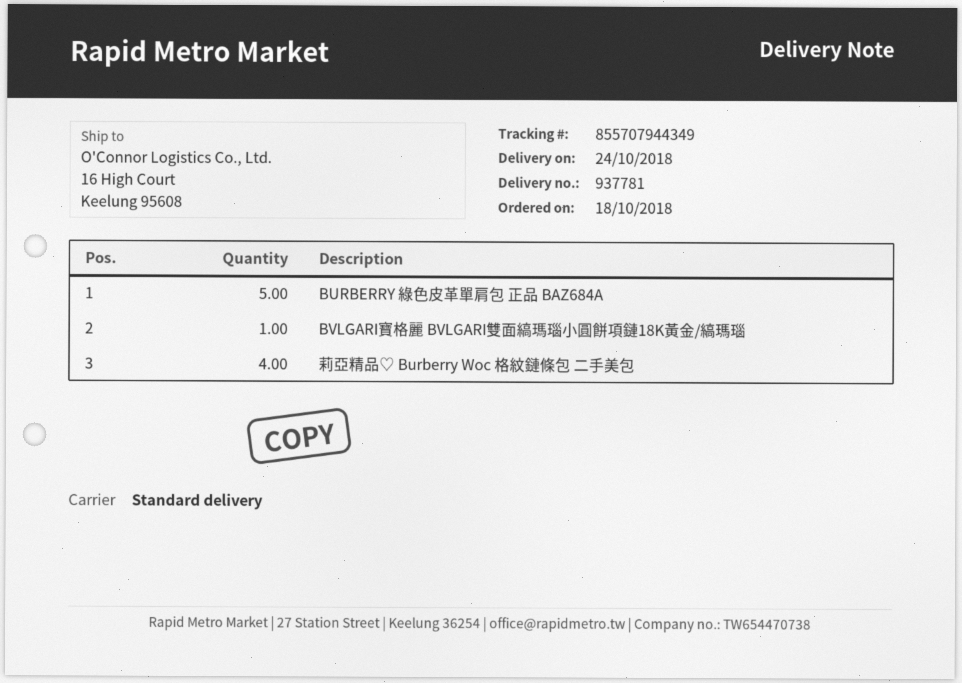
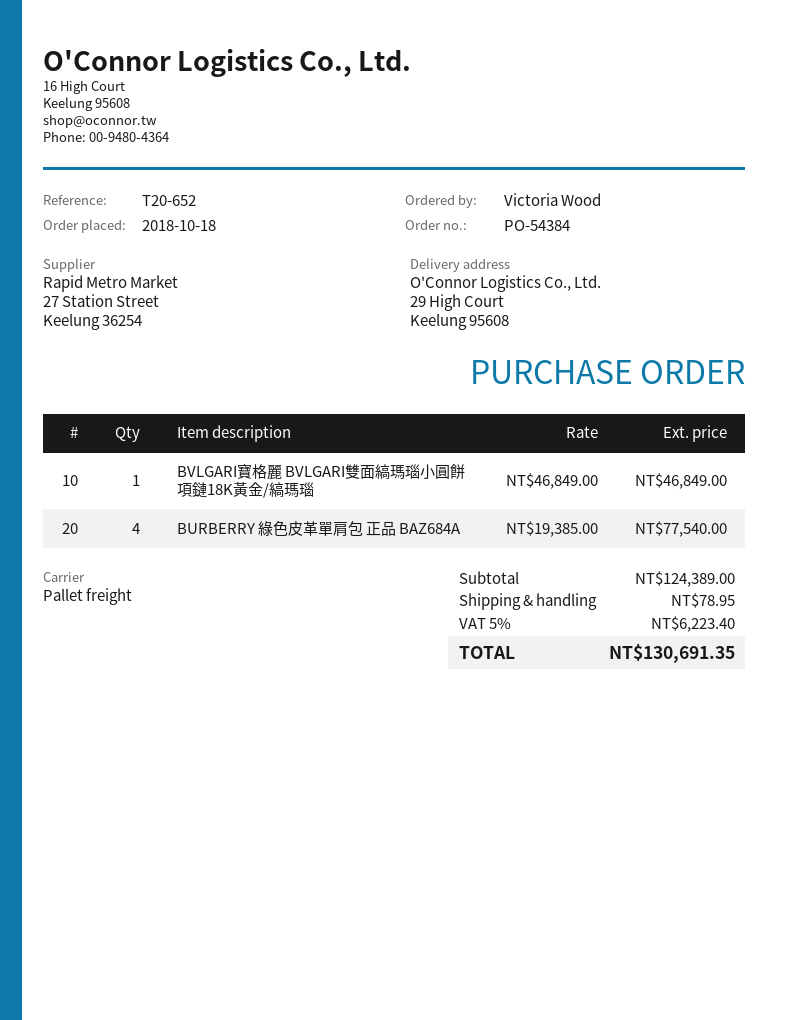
shipping method: standard -> pallet freight
ship to: 16 High Court, Keelung 95608 -> 29 High Court, Keelung 95608
BURBERRY 綠色皮革單肩包 正品 BAZ684A: 5 -> 4
莉亞精品♡ Burberry Woc 格紋鏈條包 二手美包: 4 -> none

